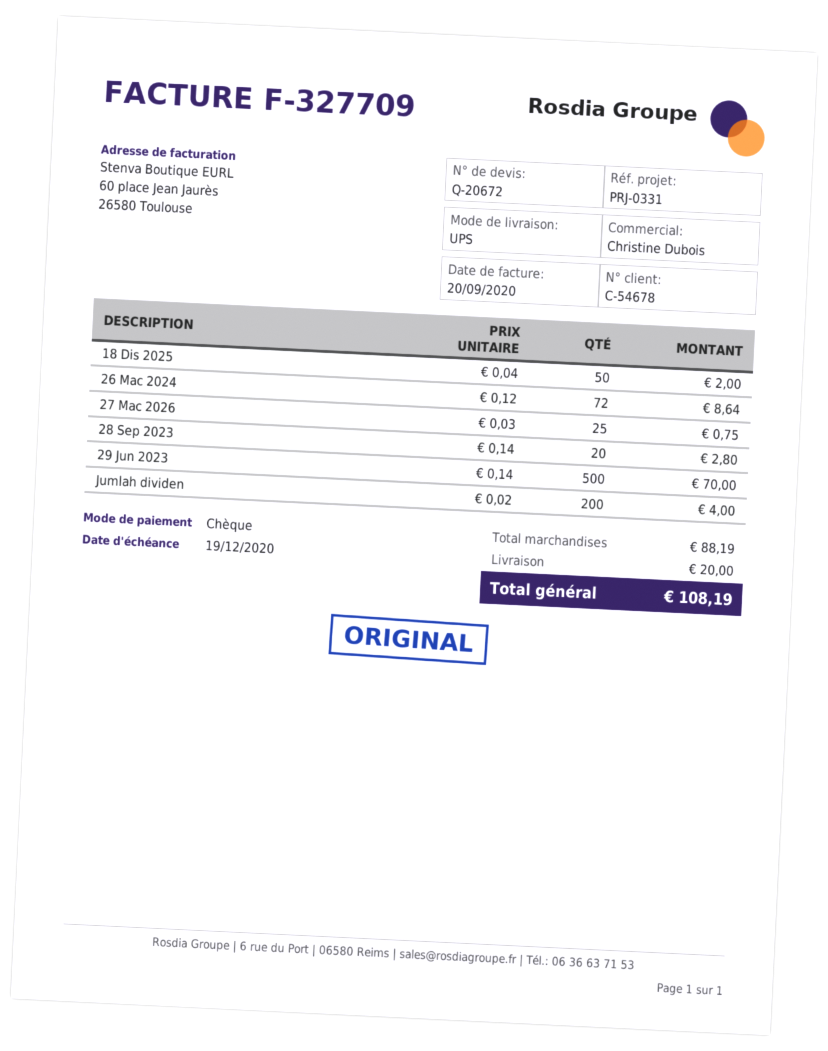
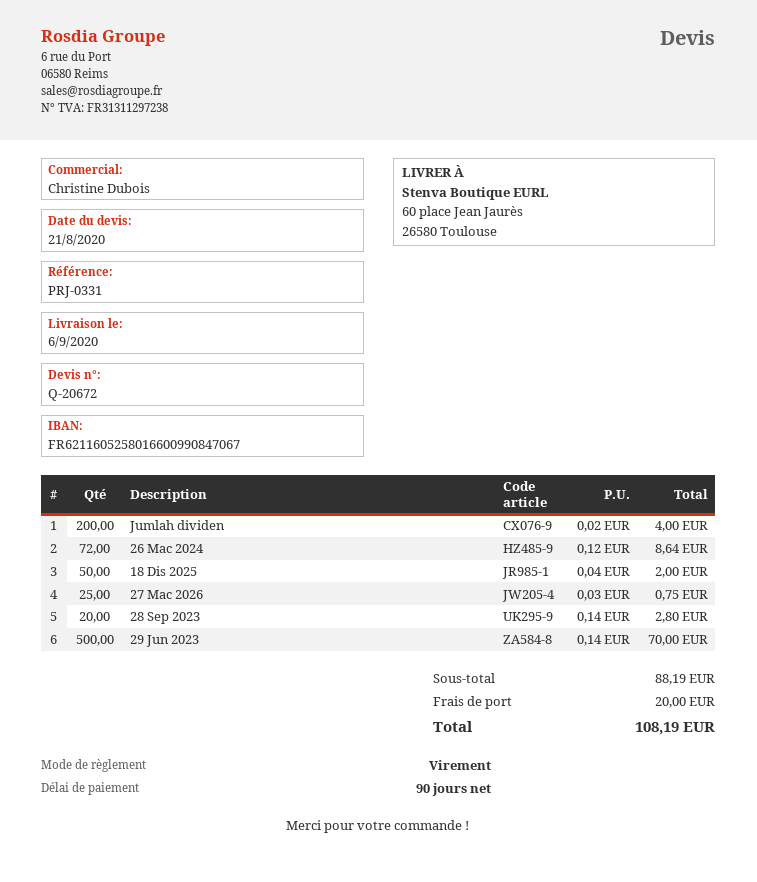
payment method: cheque -> bank transfer

